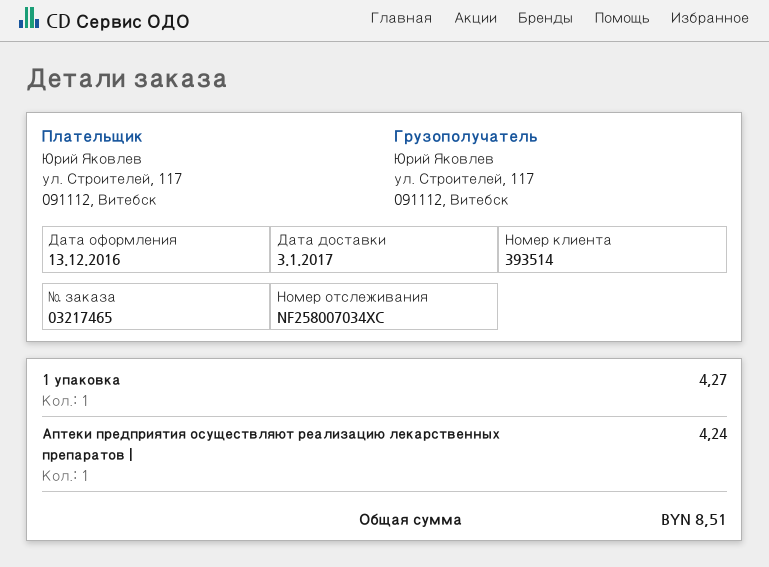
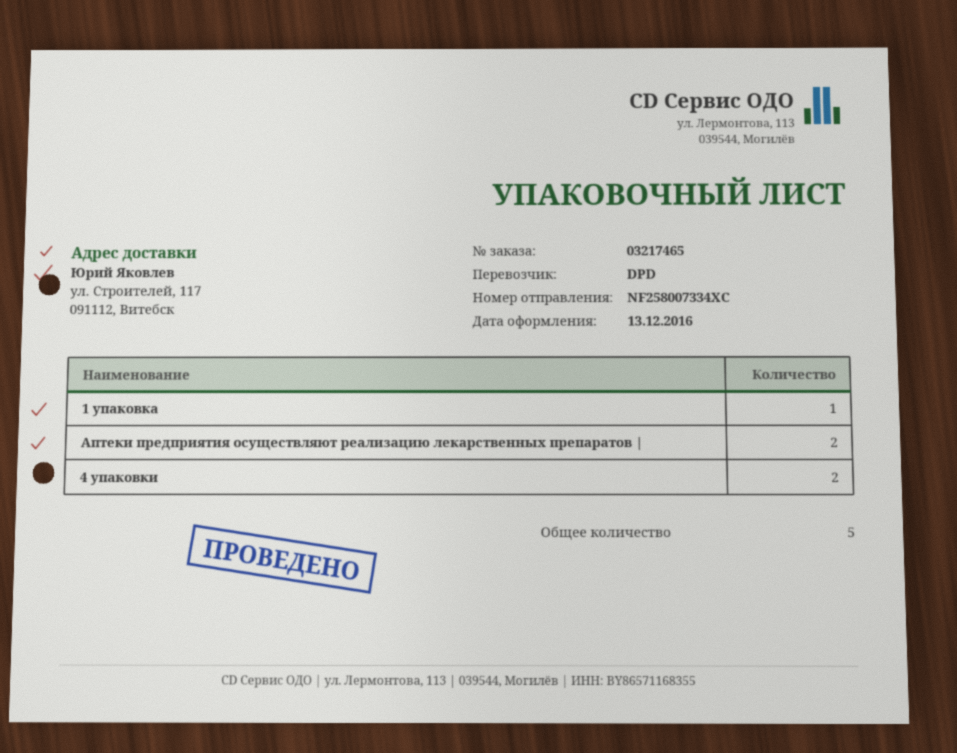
tracking number: NF258007034XC -> NF258007334XC
Аптеки предприятия осуществляют реализацию лекарственных препаратов |: 1 -> 2
4 упаковки: none -> 2

